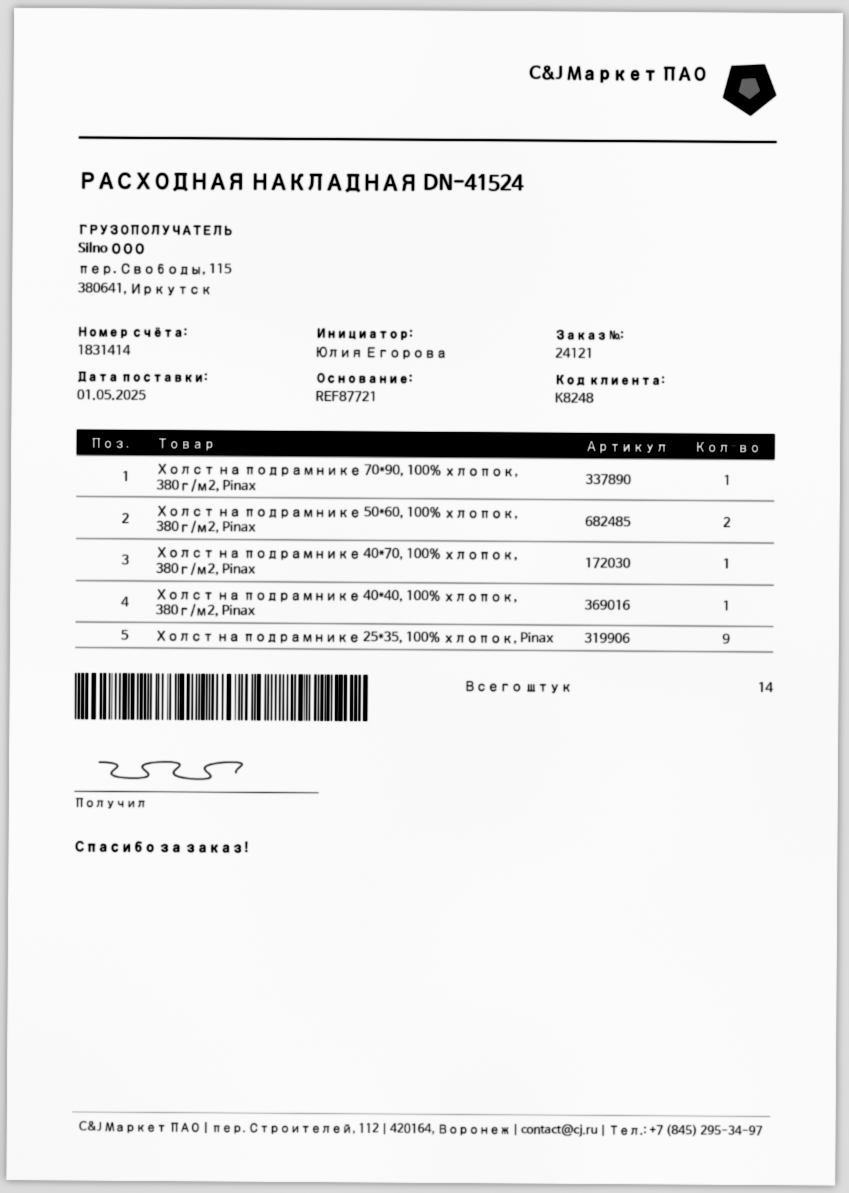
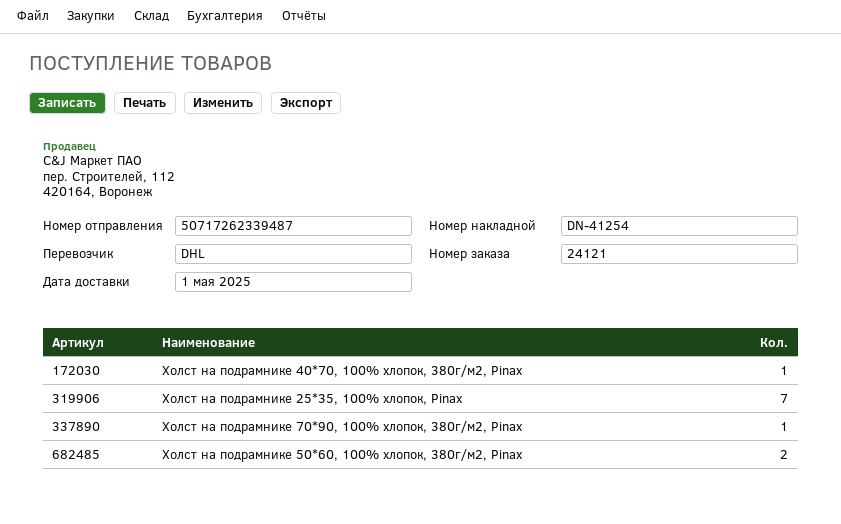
delivery note number: DN-41524 -> DN-41254
Холст на подрамнике 40*40, 100% хлопок, 380г/м2, Pinax: 1 -> none
Холст на подрамнике 25*35, 100% хлопок, Pinax: 9 -> 7

